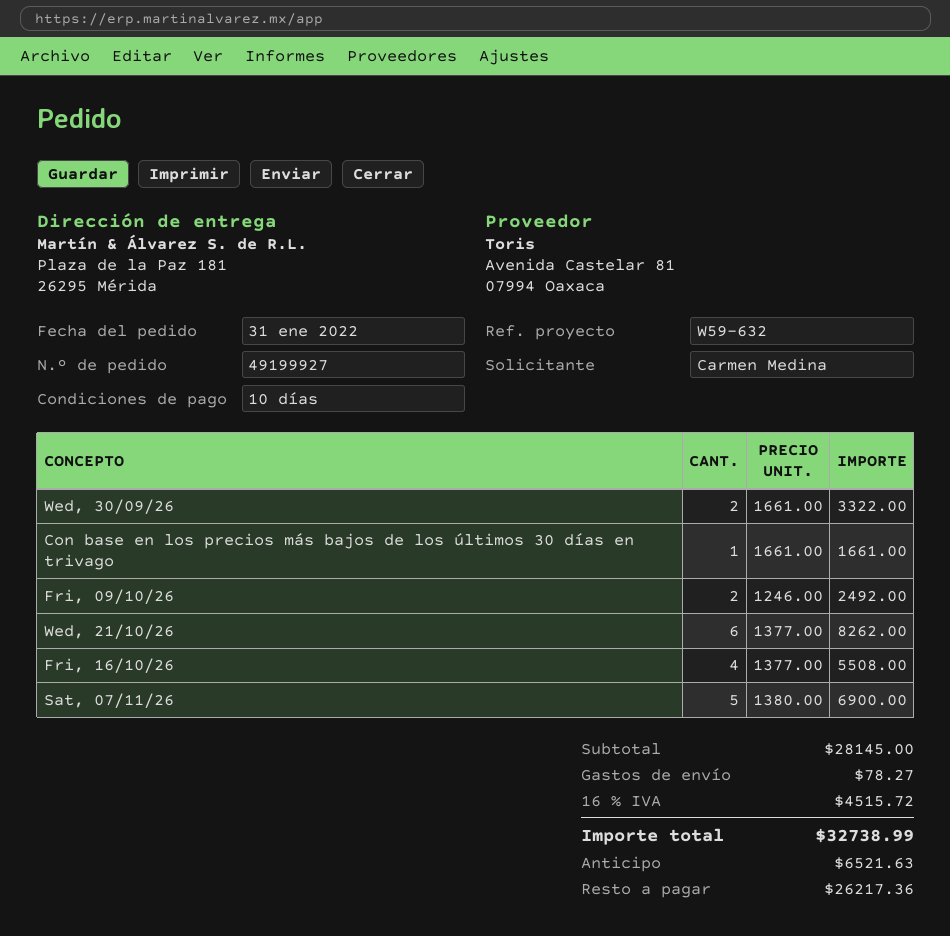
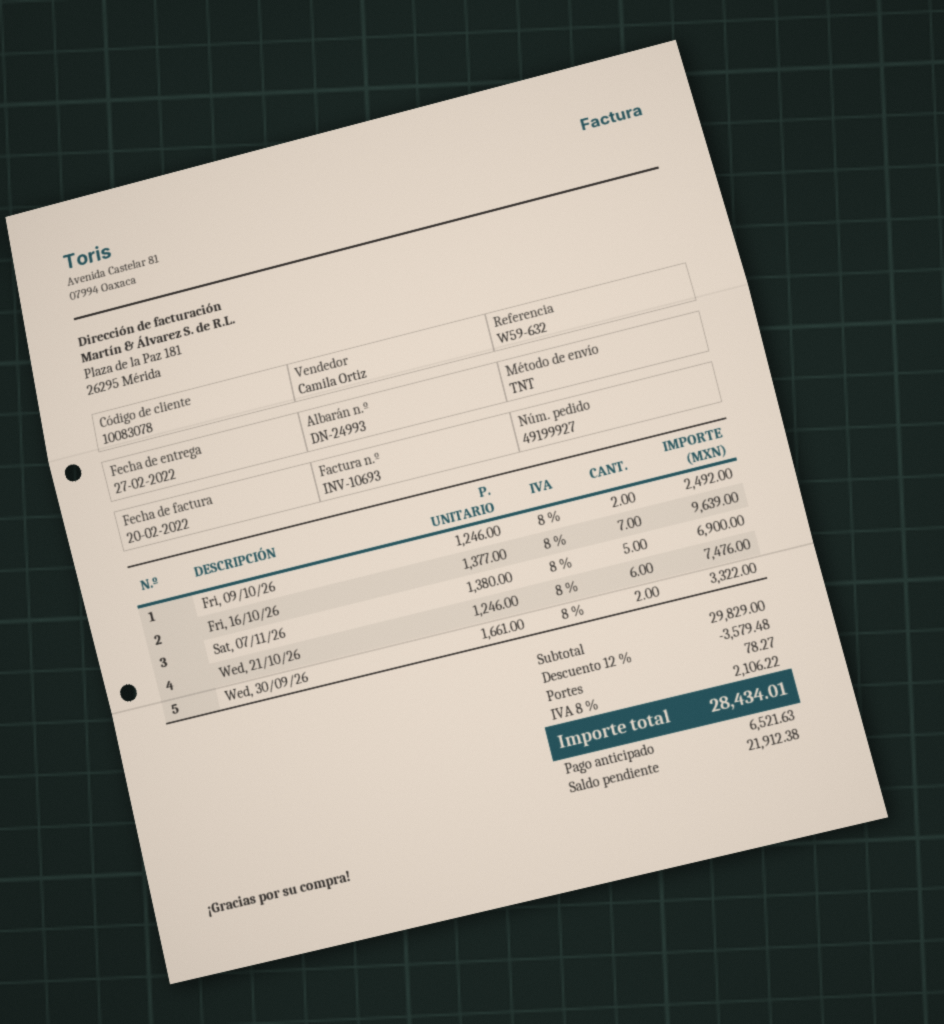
Con base en los precios más bajos de los últimos 30 días en trivago: 1 x 1661.00 = 1661.00 -> none
Wed, 21/10/26: 6 x 1377.00 = 8262.00 -> 6 x 1246.00 = 7476.00
Fri, 16/10/26: 4 x 1377.00 = 5508.00 -> 7 x 1377.00 = 9639.00
subtotal: 28145.00 -> 29829.00
discount: none -> 12% = 3579.48
tax: 16% = 4515.72 -> 8% = 2106.22
total: 32738.99 -> 28434.01
balance: 26217.36 -> 21912.38

